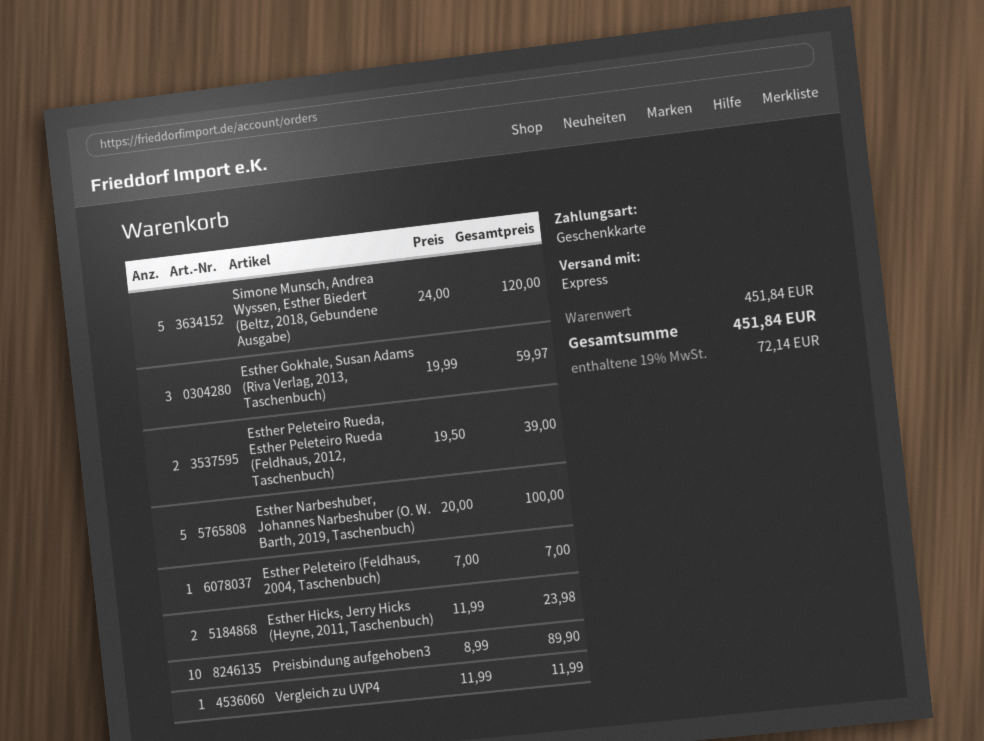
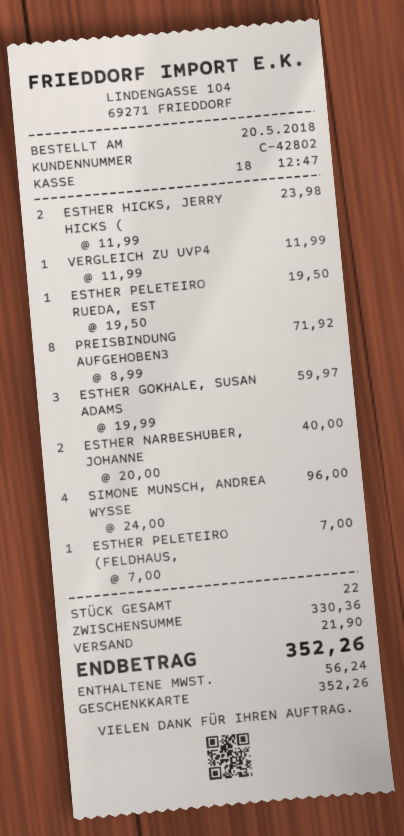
Simone Munsch, Andrea Wyssen, Esther Biedert (Beltz, 2018, Gebundene Ausgabe): 5 x 24.00 = 120.00 -> 4 x 24.00 = 96.00
Esther Peleteiro Rueda, Esther Peleteiro Rueda (Feldhaus, 2012, Taschenbuch): 2 x 19.50 = 39.00 -> 1 x 19.50 = 19.50
Esther Narbeshuber, Johannes Narbeshuber (O. W. Barth, 2019, Taschenbuch): 5 x 20.00 = 100.00 -> 2 x 20.00 = 40.00
Preisbindung aufgehoben3: 10 x 8.99 = 89.90 -> 8 x 8.99 = 71.92
subtotal: 451.84 -> 330.36
shipping: none -> 21.90
tax: 72.14 -> 56.24
total: 451.84 -> 352.26

